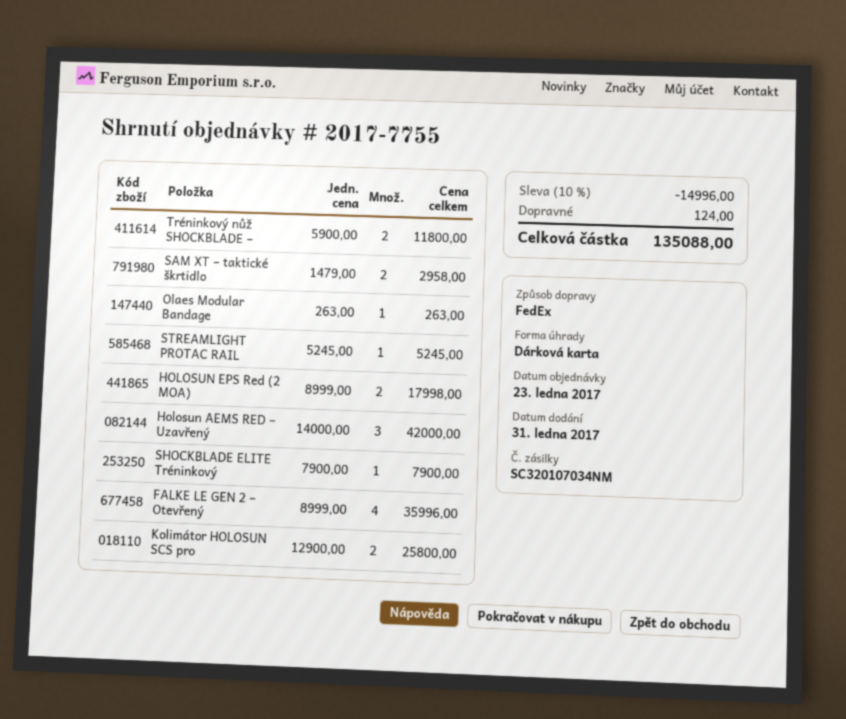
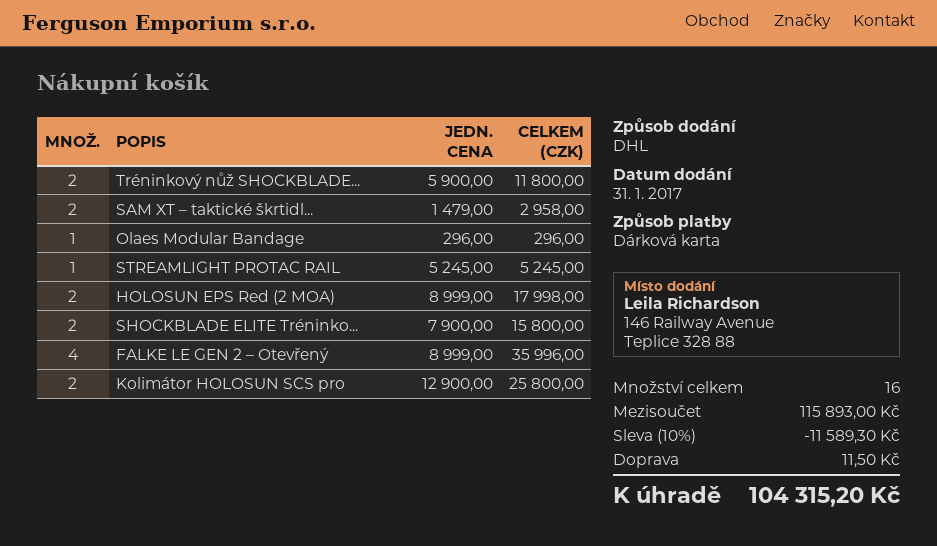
shipping method: FedEx -> DHL
Olaes Modular Bandage: 1 x 263.00 = 263.00 -> 1 x 296.00 = 296.00
Holosun AEMS RED – Uzavřený: 3 x 14000.00 = 42000.00 -> none
SHOCKBLADE ELITE Tréninkový: 1 x 7900.00 = 7900.00 -> 2 x 7900.00 = 15800.00
discount: 10% = 14996.00 -> 10% = 11589.30
shipping: 124.00 -> 11.50
total: 135088.00 -> 104315.20

